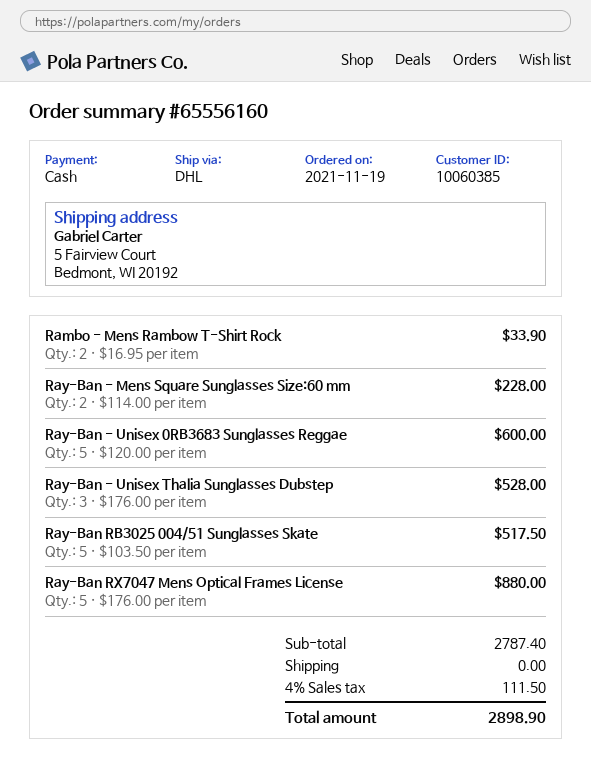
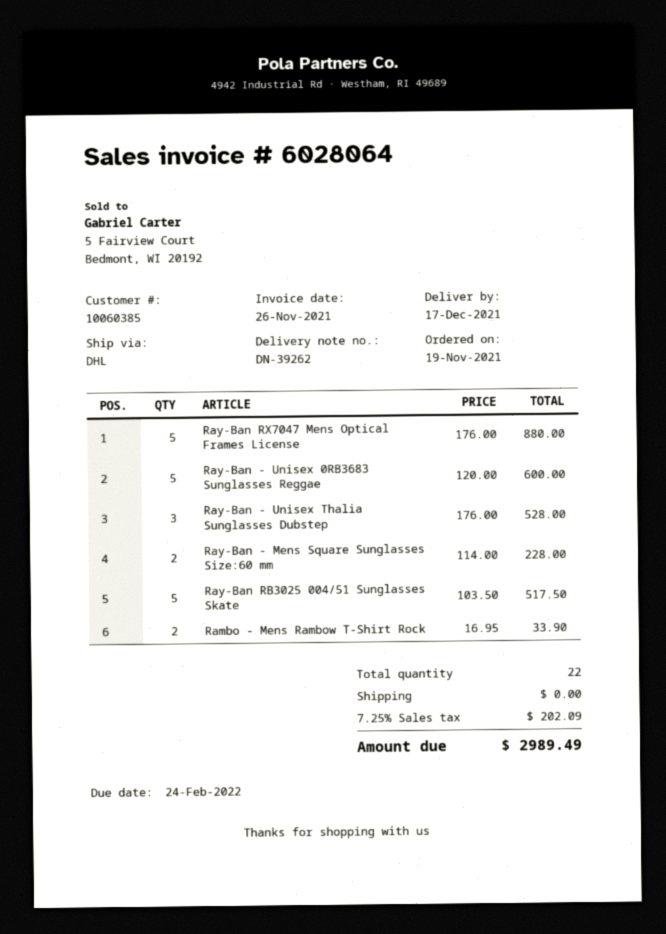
tax: 4% = 111.50 -> 7.25% = 202.09
total: 2898.90 -> 2989.49

